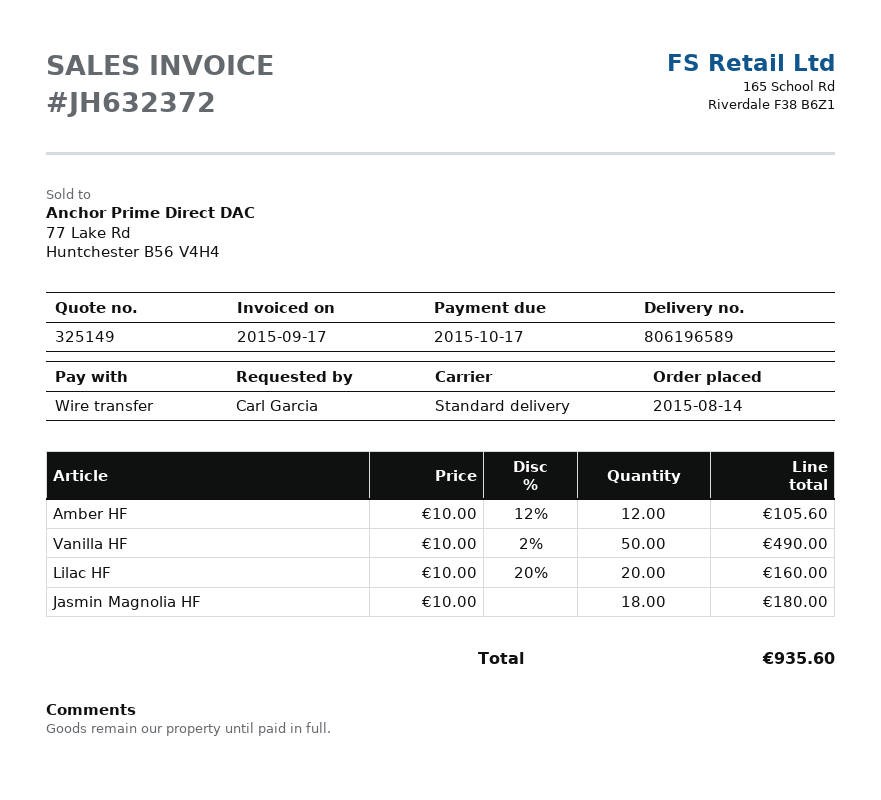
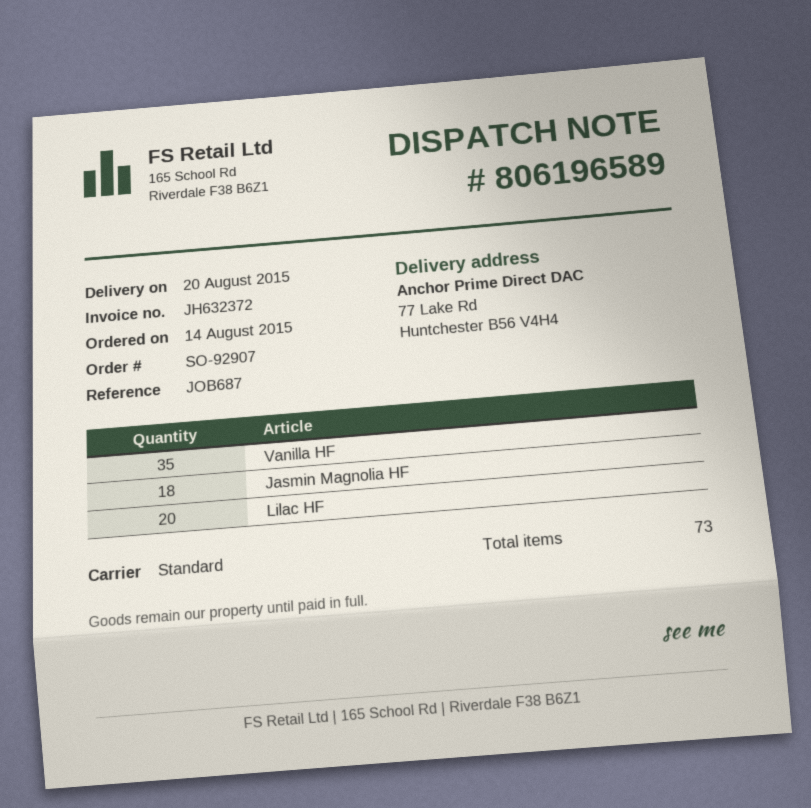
Amber HF: 12 -> none
Vanilla HF: 50 -> 35

